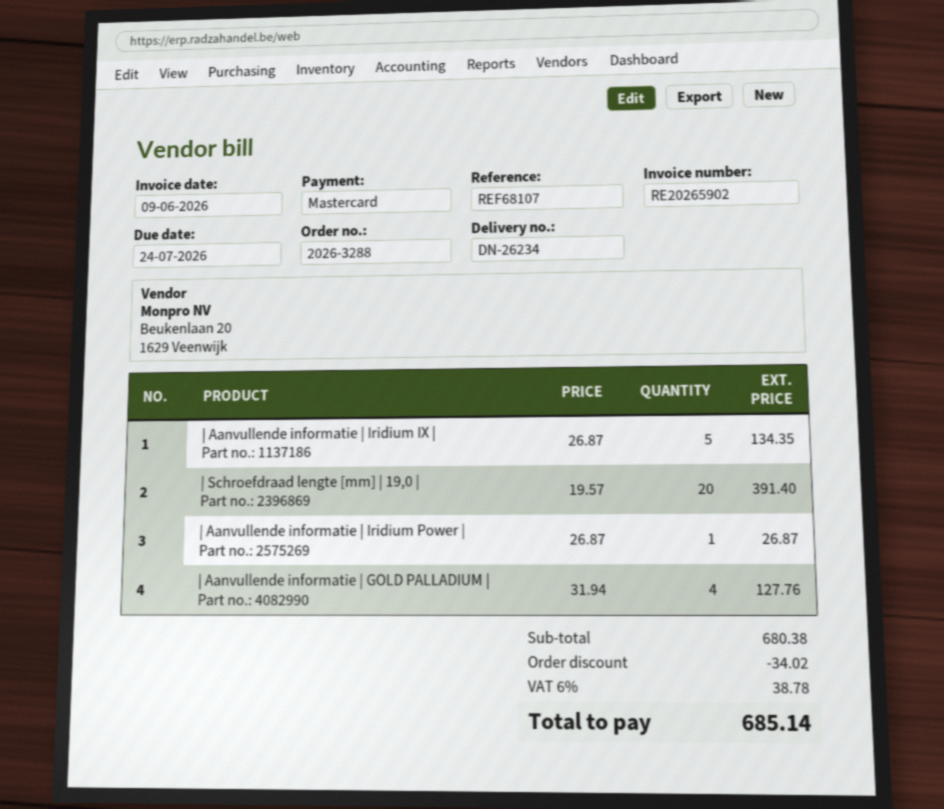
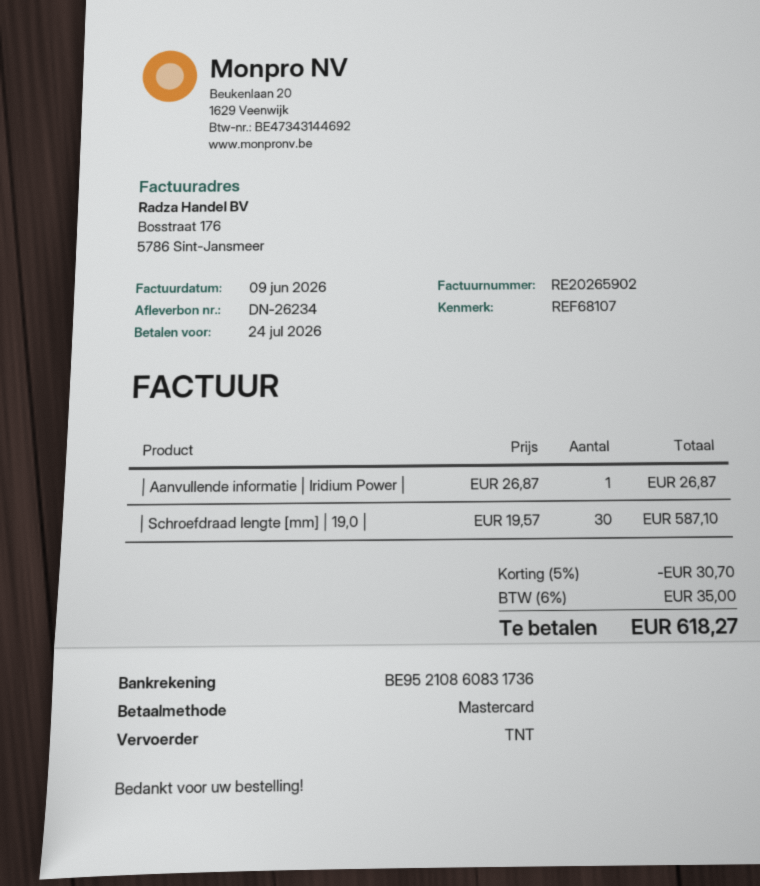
| Aanvullende informatie | Iridium IX |: 5 x 26.87 = 134.35 -> none
| Schroefdraad lengte [mm] | 19,0 |: 20 x 19.57 = 391.40 -> 30 x 19.57 = 587.10
| Aanvullende informatie | GOLD PALLADIUM |: 4 x 31.94 = 127.76 -> none
discount: 34.02 -> 30.70
tax: 6% = 38.78 -> 6% = 35.00
total: 685.14 -> 618.27

